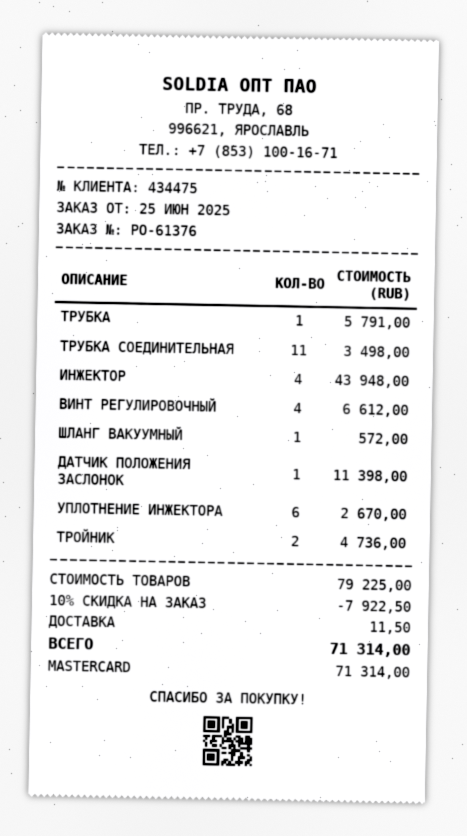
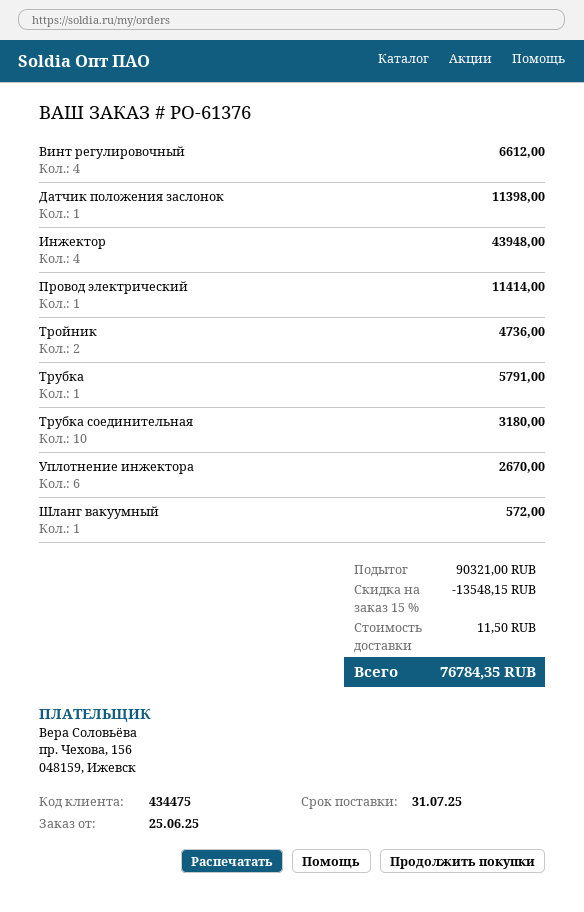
ТРУБКА СОЕДИНИТЕЛЬНАЯ: 11 for 3498.00 -> 10 for 3180.00
Провод электрический: none -> 1 for 11414.00
subtotal: 79225.00 -> 90321.00
discount: 10% = 7922.50 -> 15% = 13548.15
total: 71314.00 -> 76784.35

